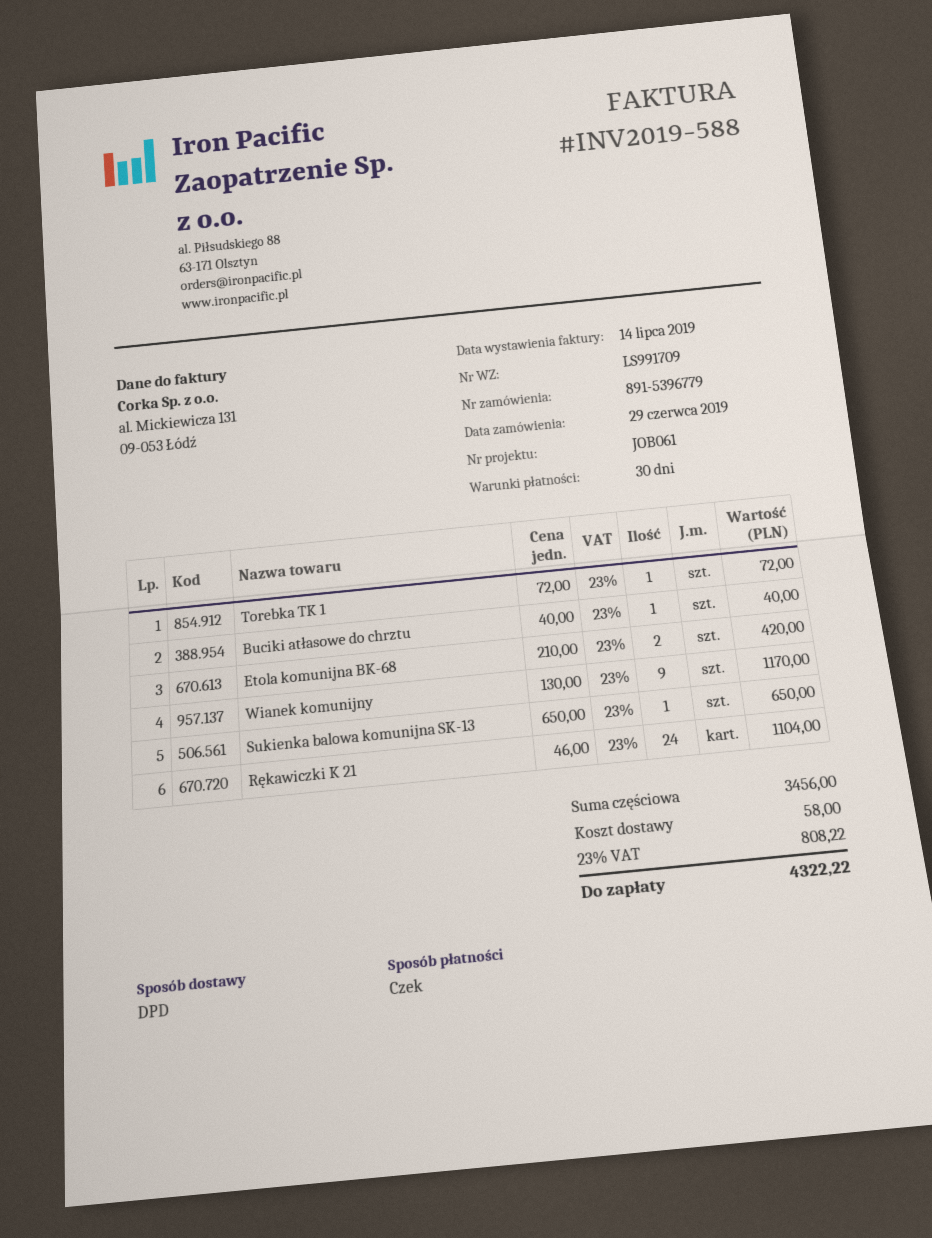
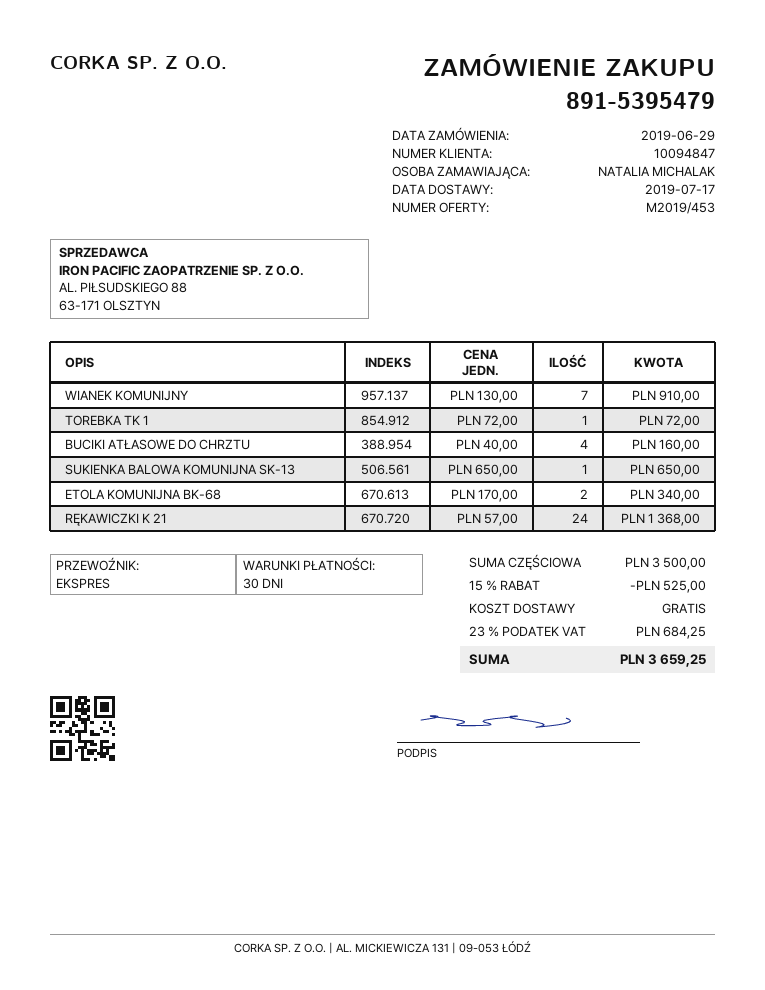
order number: 891-5396779 -> 891-5395479
shipping method: DPD -> express
Buciki atłasowe do chrztu: 1 x 40.00 = 40.00 -> 4 x 40.00 = 160.00
Etola komunijna BK-68: 2 x 210.00 = 420.00 -> 2 x 170.00 = 340.00
Wianek komunijny: 9 x 130.00 = 1170.00 -> 7 x 130.00 = 910.00
Rękawiczki K 21: 24 x 46.00 = 1104.00 -> 24 x 57.00 = 1368.00
subtotal: 3456.00 -> 3500.00
discount: none -> 15% = 525.00
shipping: 58.00 -> 0.00
tax: 23% = 808.22 -> 23% = 684.25
total: 4322.22 -> 3659.25

